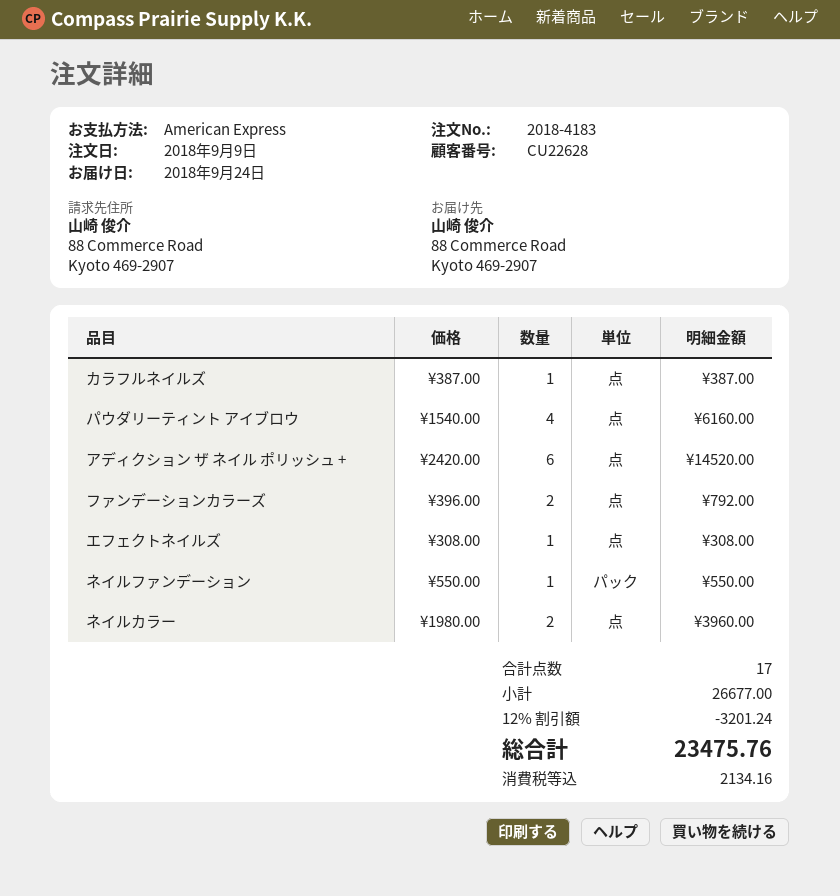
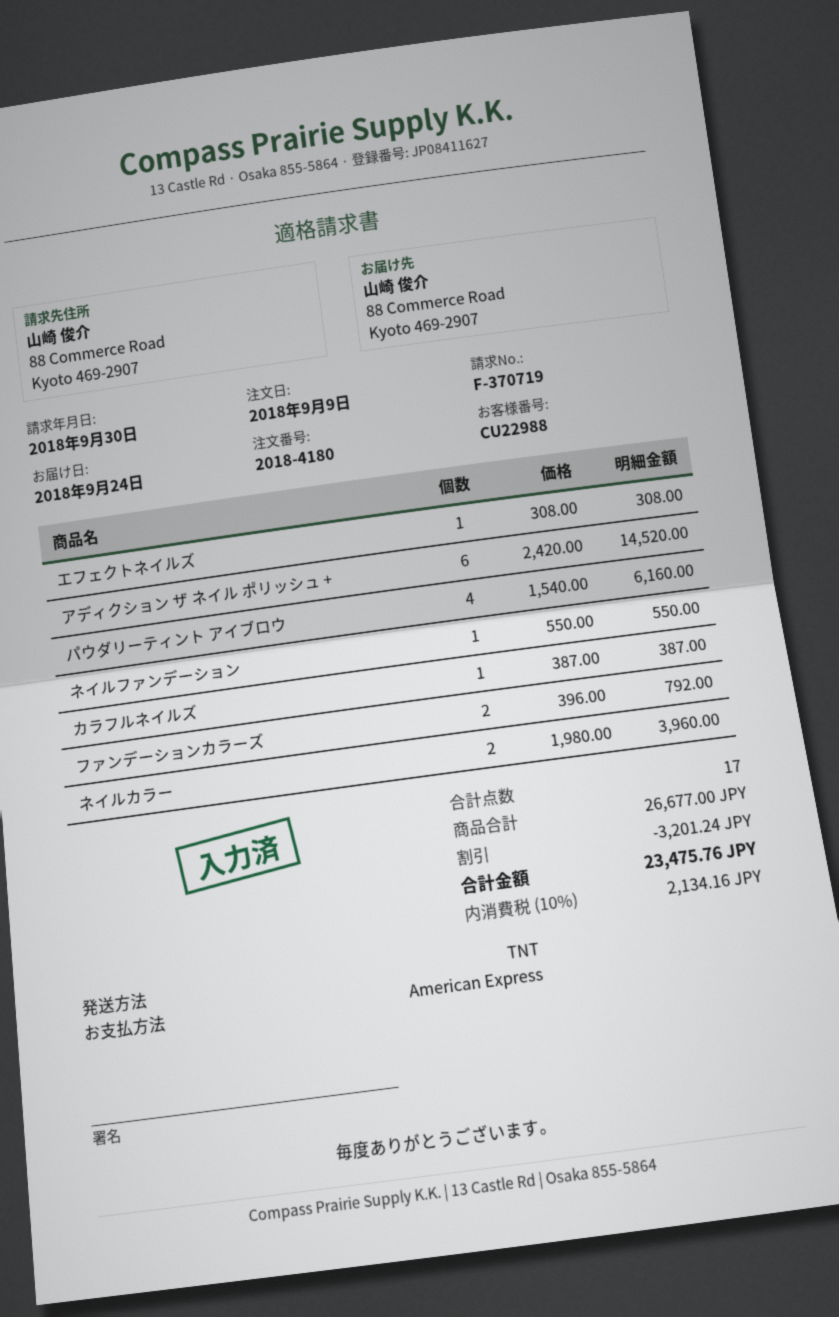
order number: 2018-4183 -> 2018-4180
customer number: CU22628 -> CU22988

